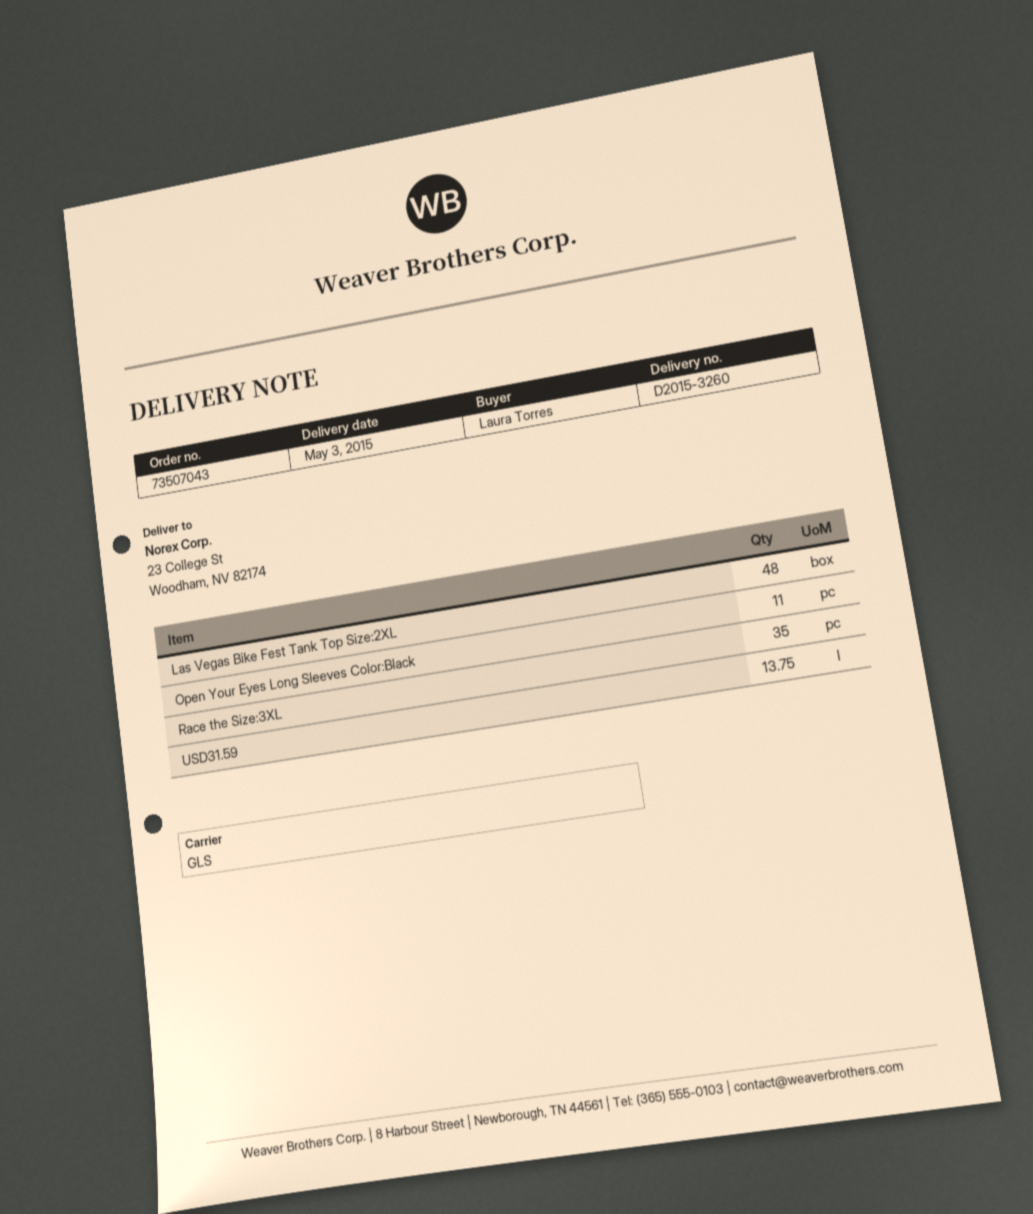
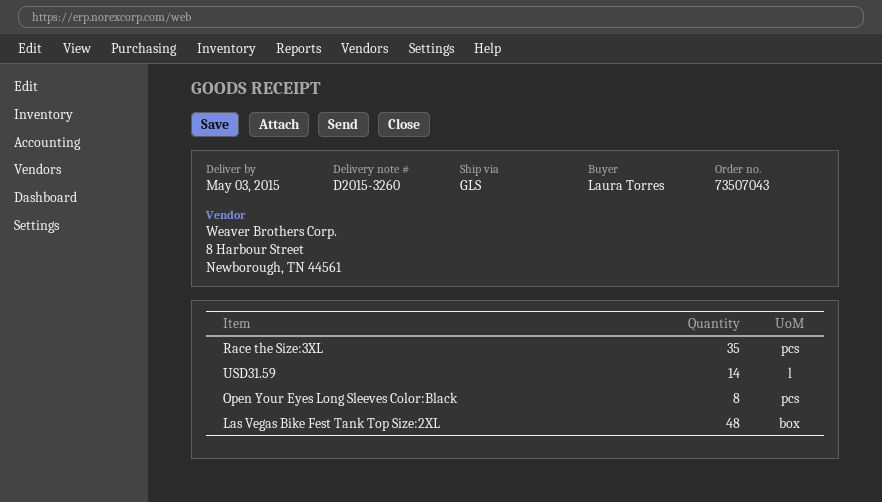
Open Your Eyes Long Sleeves Color:Black: 11 -> 8
USD31.59: 13.75 -> 14

